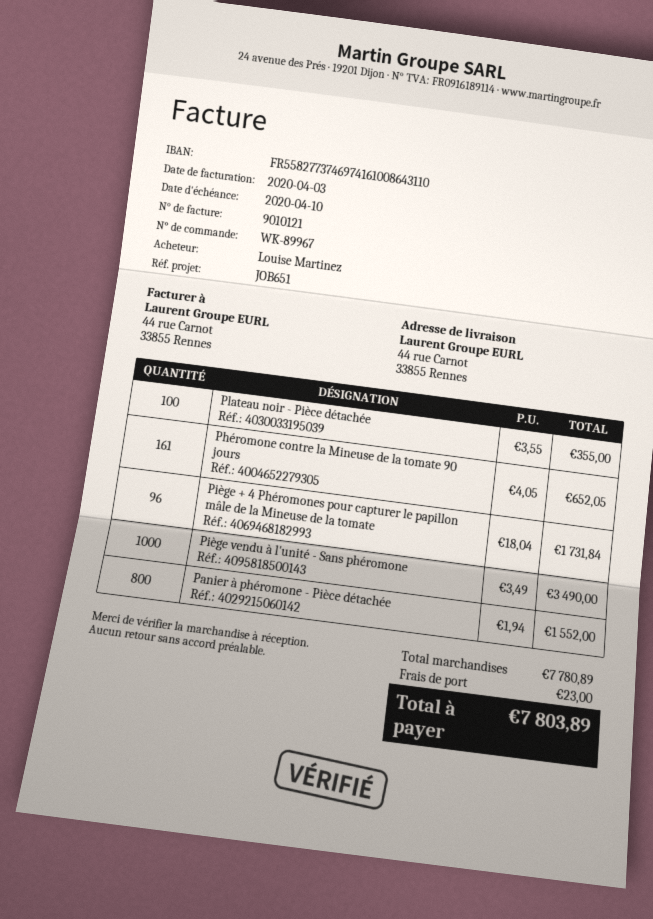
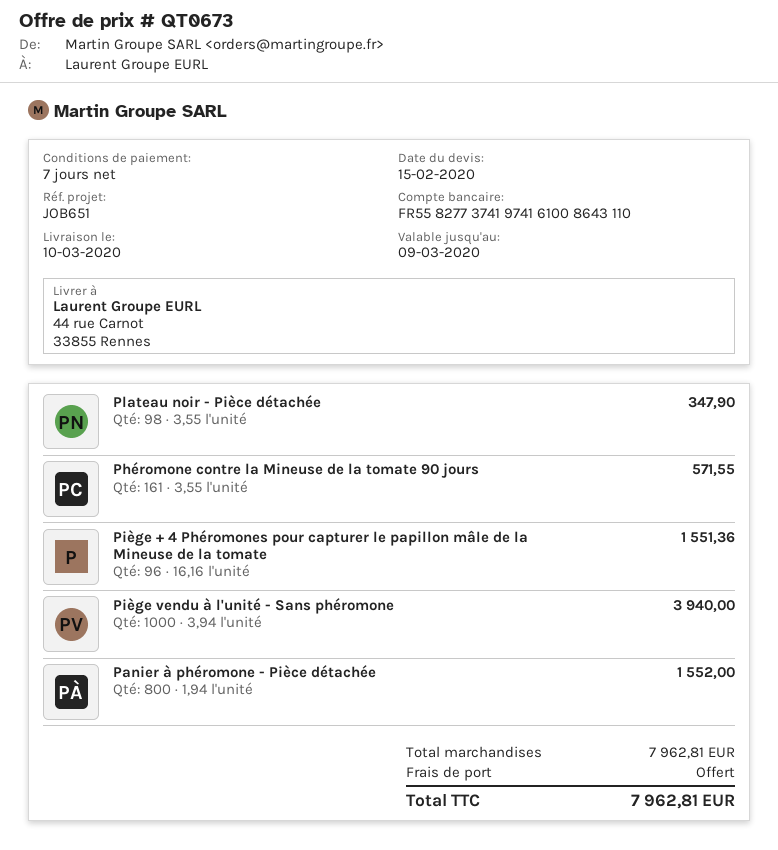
bank account: FR5582773746974161008643110 -> FR5582773741974161008643110
Plateau noir - Pièce détachée: 100 x 3.55 = 355.00 -> 98 x 3.55 = 347.90
Phéromone contre la Mineuse de la tomate 90 jours: 161 x 4.05 = 652.05 -> 161 x 3.55 = 571.55
Piège + 4 Phéromones pour capturer le papillon mâle de la Mineuse de la tomate: 96 x 18.04 = 1731.84 -> 96 x 16.16 = 1551.36
Piège vendu à l'unité - Sans phéromone: 1000 x 3.49 = 3490.00 -> 1000 x 3.94 = 3940.00
subtotal: 7780.89 -> 7962.81
shipping: 23.00 -> 0.00
total: 7803.89 -> 7962.81

